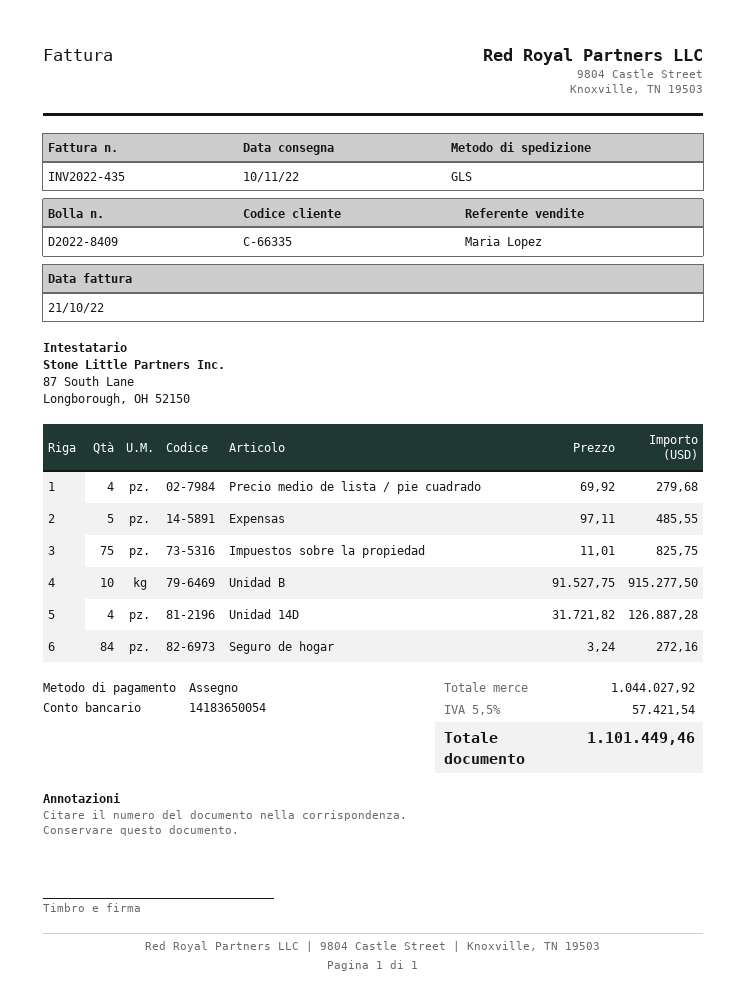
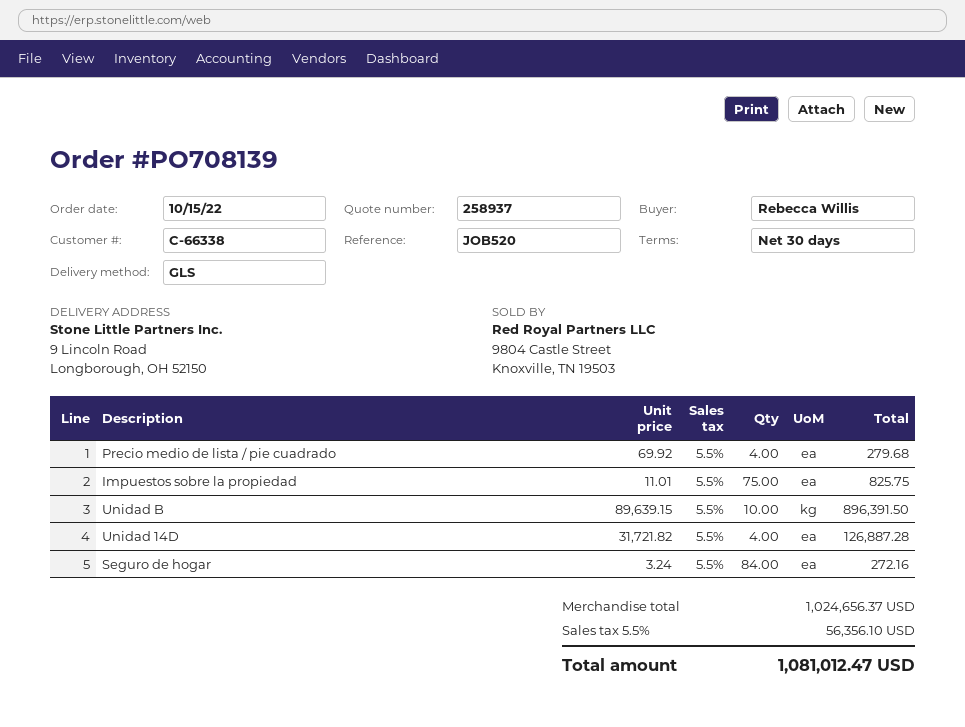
customer number: C-66335 -> C-66338
Expensas: 5 x 97.11 = 485.55 -> none
Unidad B: 10 x 91527.75 = 915277.50 -> 10 x 89639.15 = 896391.50
subtotal: 1044027.92 -> 1024656.37
tax: 5.5% = 57421.54 -> 5.5% = 56356.10
total: 1101449.46 -> 1081012.47

